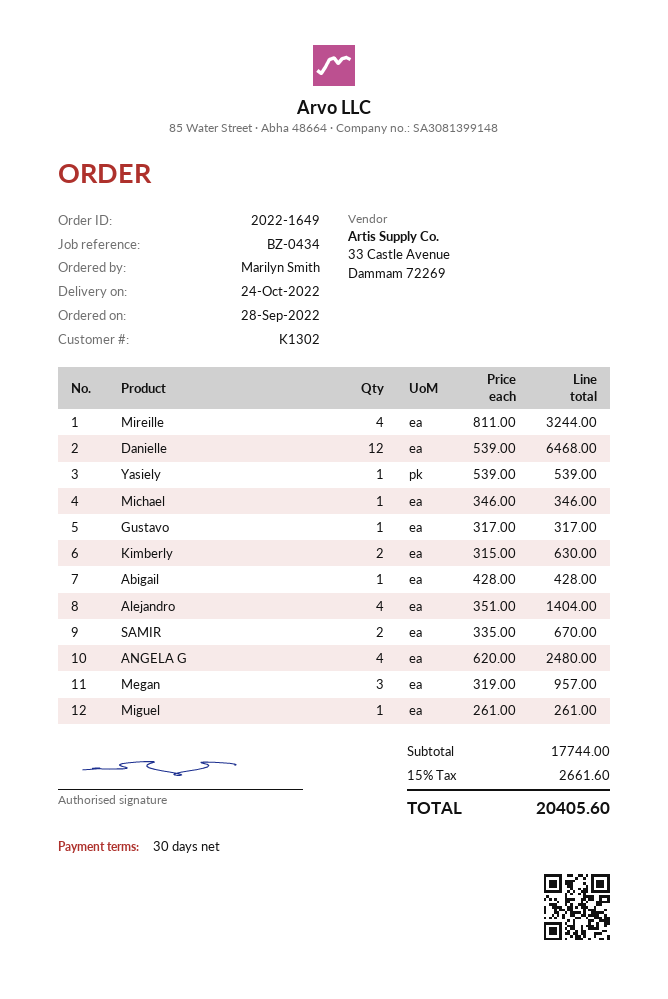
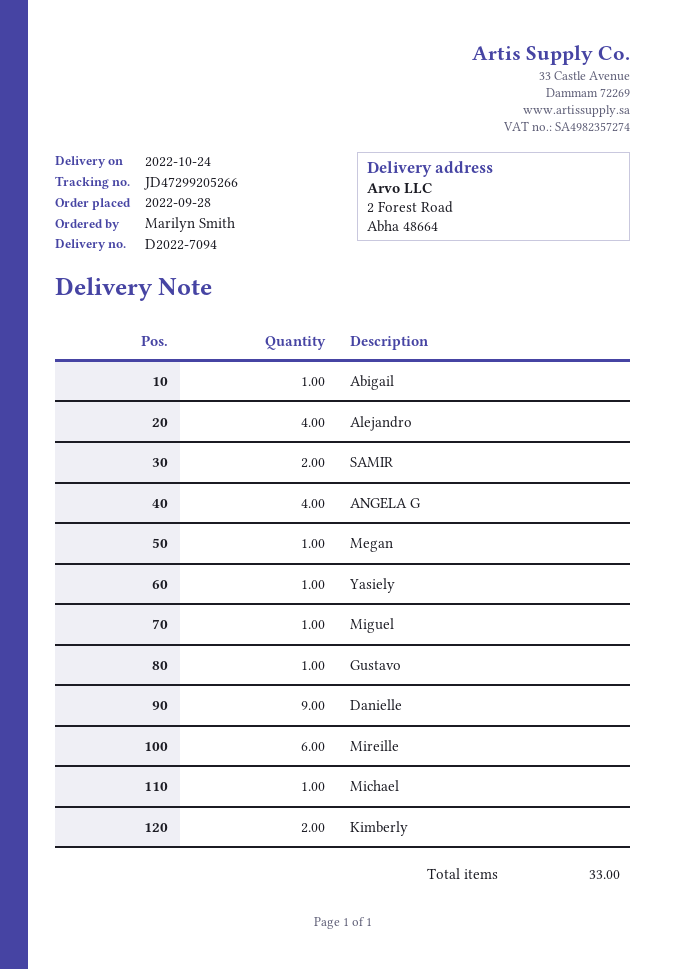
Mireille: 4 -> 6
Danielle: 12 -> 9
Megan: 3 -> 1

